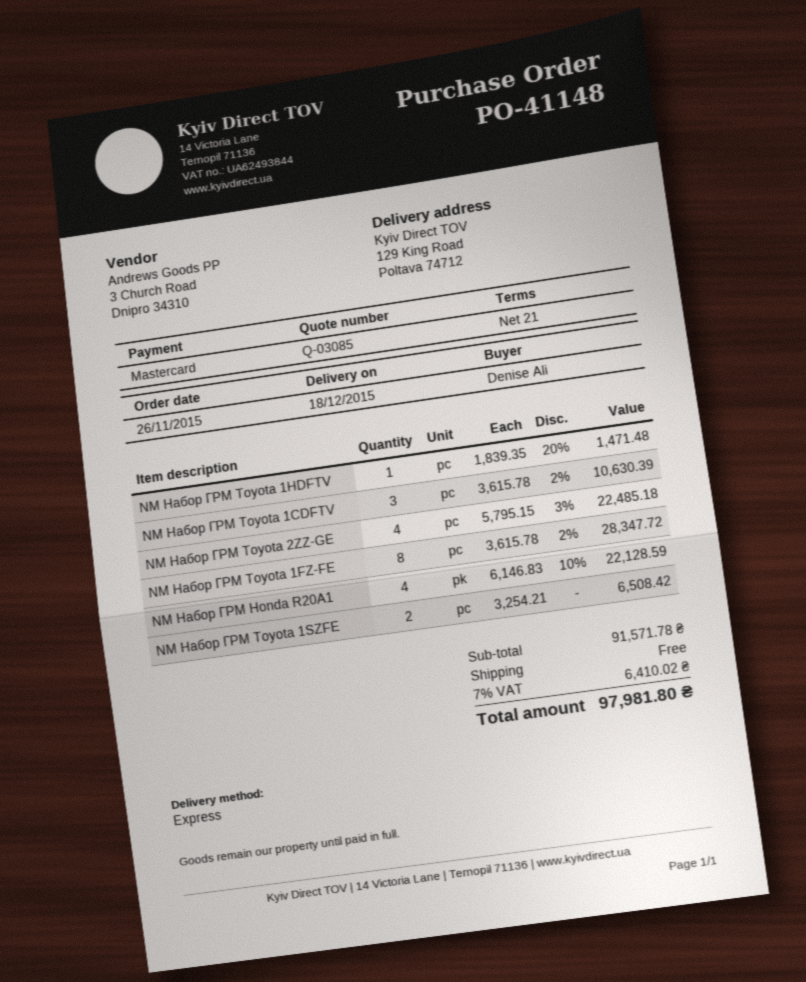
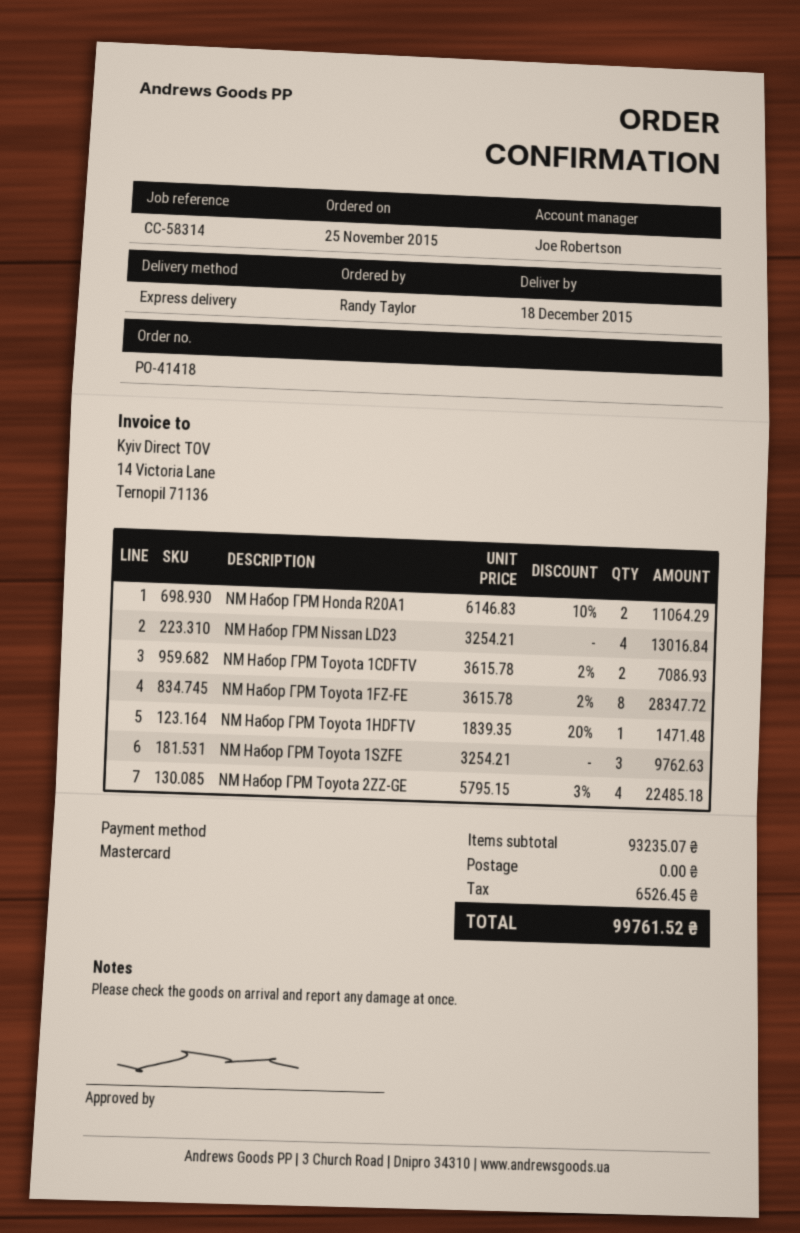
order number: PO-41148 -> PO-41418
order date: 2015-11-26 -> 2015-11-25
ordered by: Denise Ali -> Randy Taylor
NM Набор ГРМ Toyota 1CDFTV: 3 x 3615.78 - 2% = 10630.39 -> 2 x 3615.78 - 2% = 7086.93
NM Набор ГРМ Honda R20A1: 4 x 6146.83 - 10% = 22128.59 -> 2 x 6146.83 - 10% = 11064.29
NM Набор ГРМ Toyota 1SZFE: 2 x 3254.21 = 6508.42 -> 3 x 3254.21 = 9762.63
NM Набор ГРМ Nissan LD23: none -> 4 x 3254.21 = 13016.84
subtotal: 91571.78 -> 93235.07
tax: 6410.02 -> 6526.45
total: 97981.80 -> 99761.52

